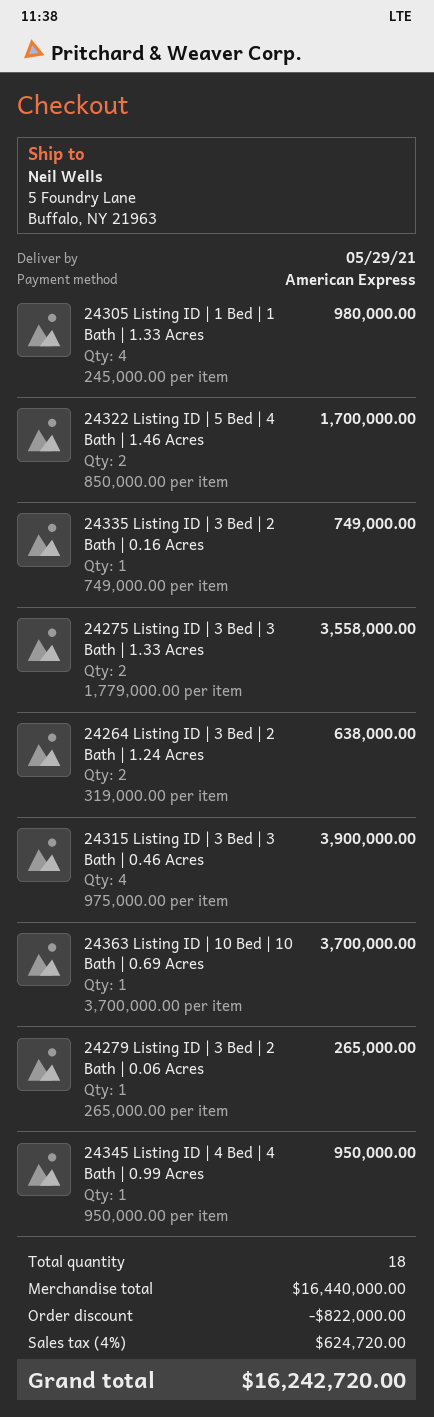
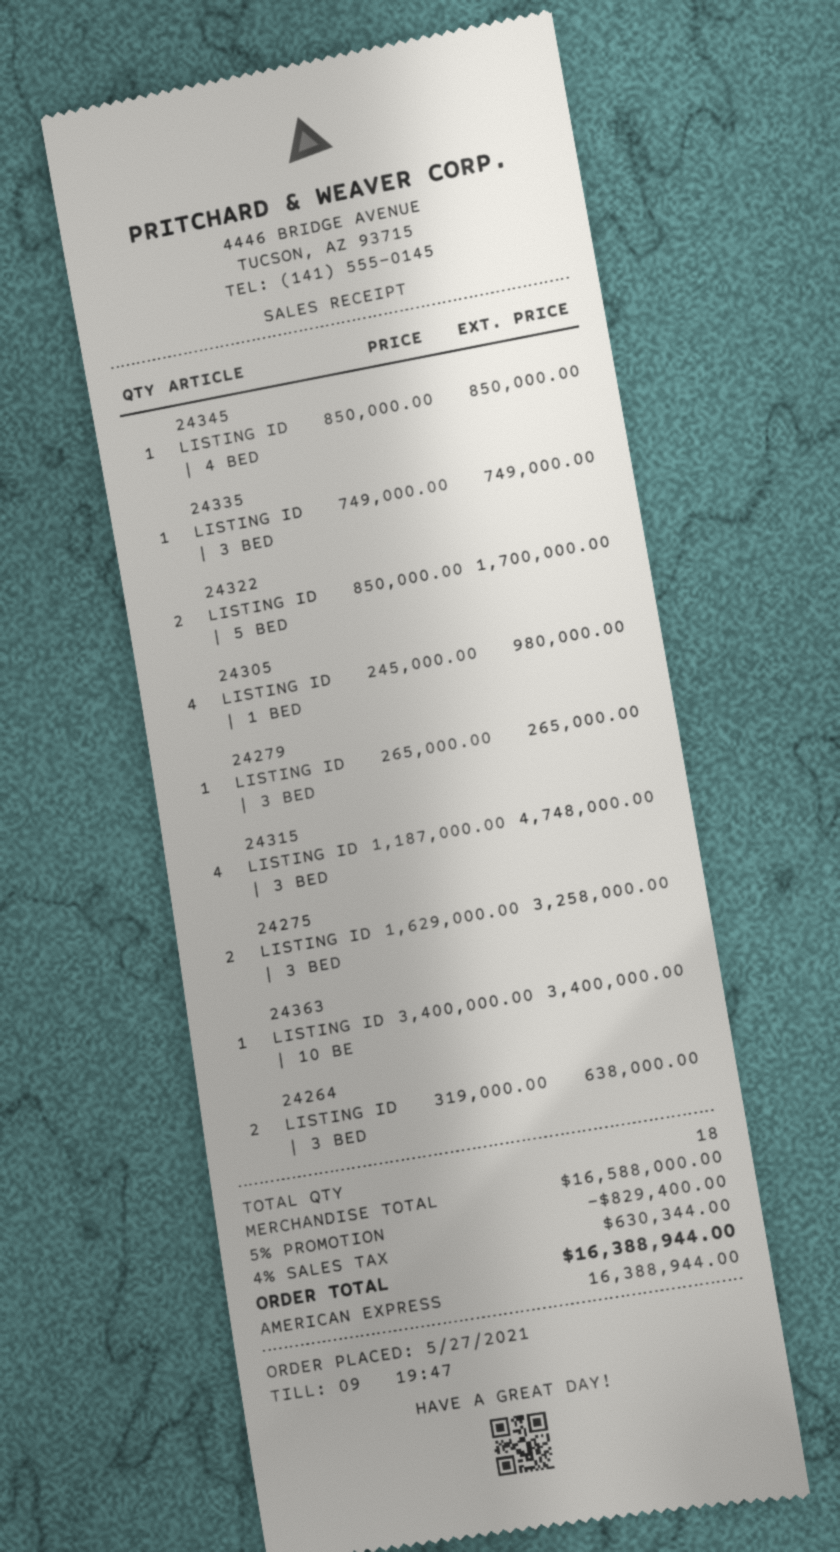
24275 Listing ID | 3 Bed | 3 Bath | 1.33 Acres: 2 x 1779000.00 = 3558000.00 -> 2 x 1629000.00 = 3258000.00
24315 Listing ID | 3 Bed | 3 Bath | 0.46 Acres: 4 x 975000.00 = 3900000.00 -> 4 x 1187000.00 = 4748000.00
24363 Listing ID | 10 Bed | 10 Bath | 0.69 Acres: 1 x 3700000.00 = 3700000.00 -> 1 x 3400000.00 = 3400000.00
24345 Listing ID | 4 Bed | 4 Bath | 0.99 Acres: 1 x 950000.00 = 950000.00 -> 1 x 850000.00 = 850000.00
subtotal: 16440000.00 -> 16588000.00
discount: 822000.00 -> 829400.00
tax: 4% = 624720.00 -> 4% = 630344.00
total: 16242720.00 -> 16388944.00

